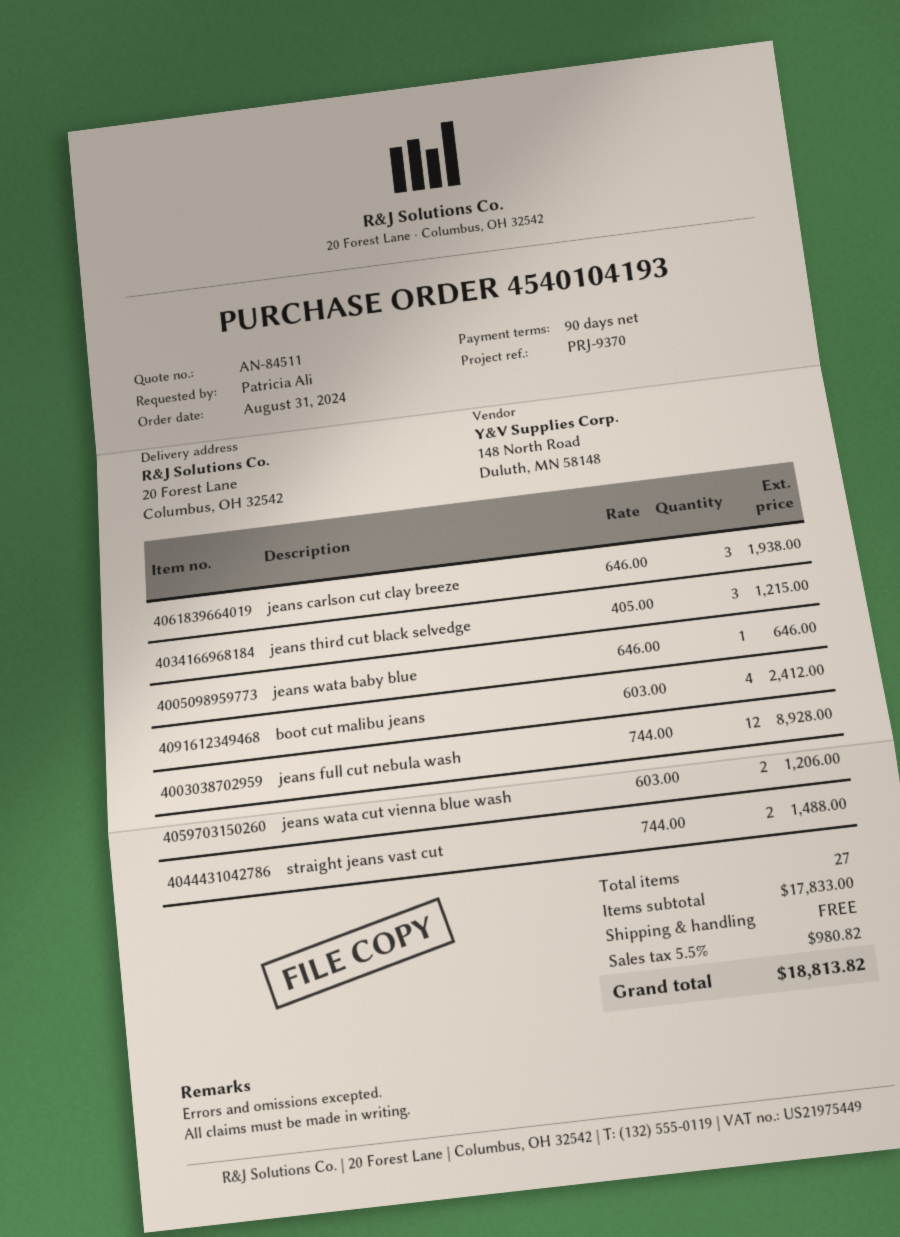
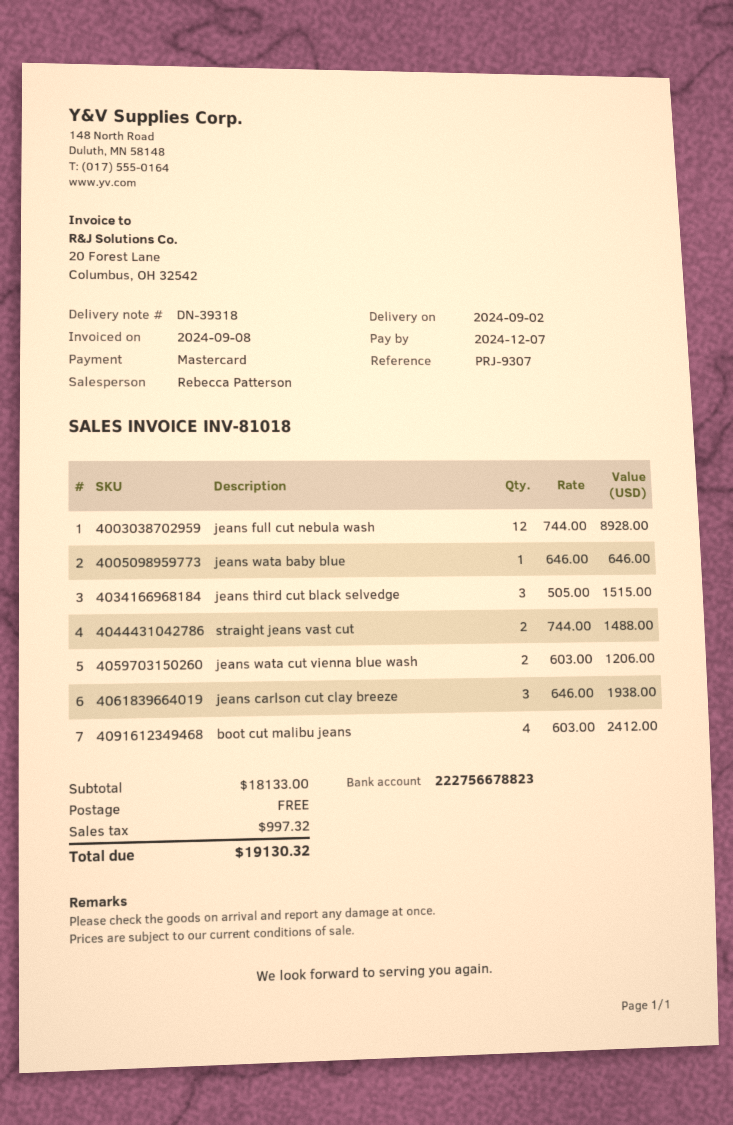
reference: PRJ-9370 -> PRJ-9307
jeans third cut black selvedge: 3 x 405.00 = 1215.00 -> 3 x 505.00 = 1515.00
subtotal: 17833.00 -> 18133.00
tax: 980.82 -> 997.32
total: 18813.82 -> 19130.32

